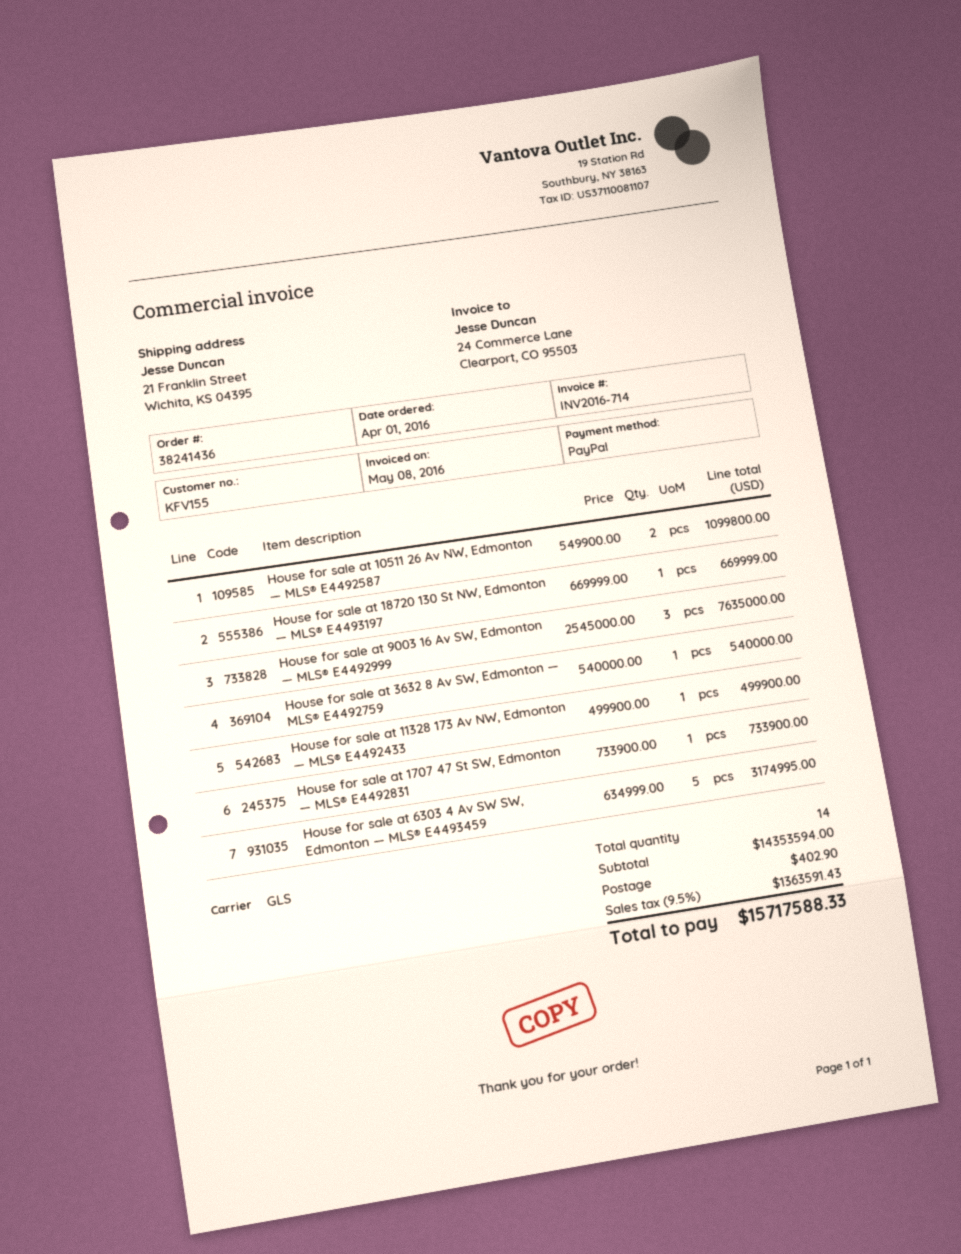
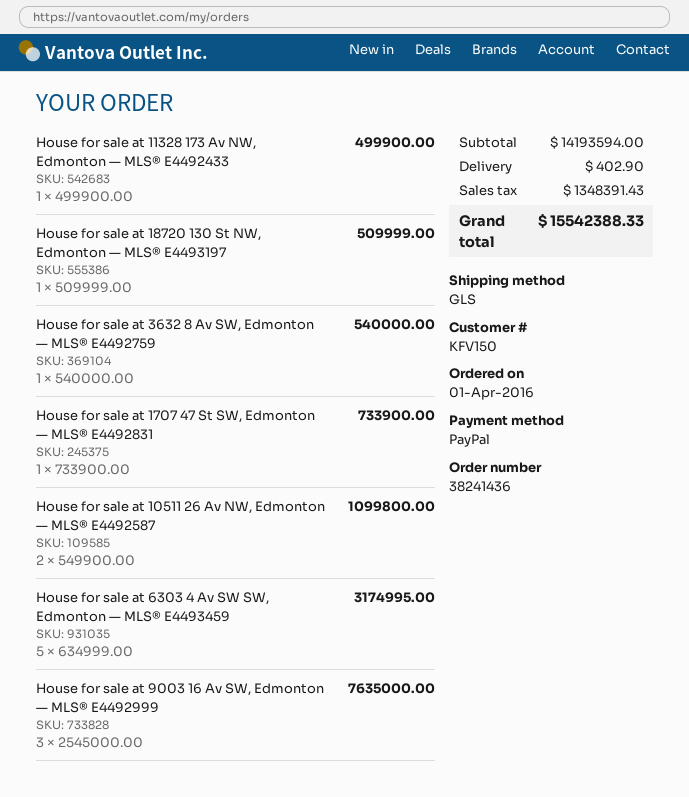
customer number: KFV155 -> KFV150
House for sale at 18720 130 St NW, Edmonton — MLS® E4493197: 1 x 669999.00 = 669999.00 -> 1 x 509999.00 = 509999.00
subtotal: 14353594.00 -> 14193594.00
tax: 1363591.43 -> 1348391.43
total: 15717588.33 -> 15542388.33

